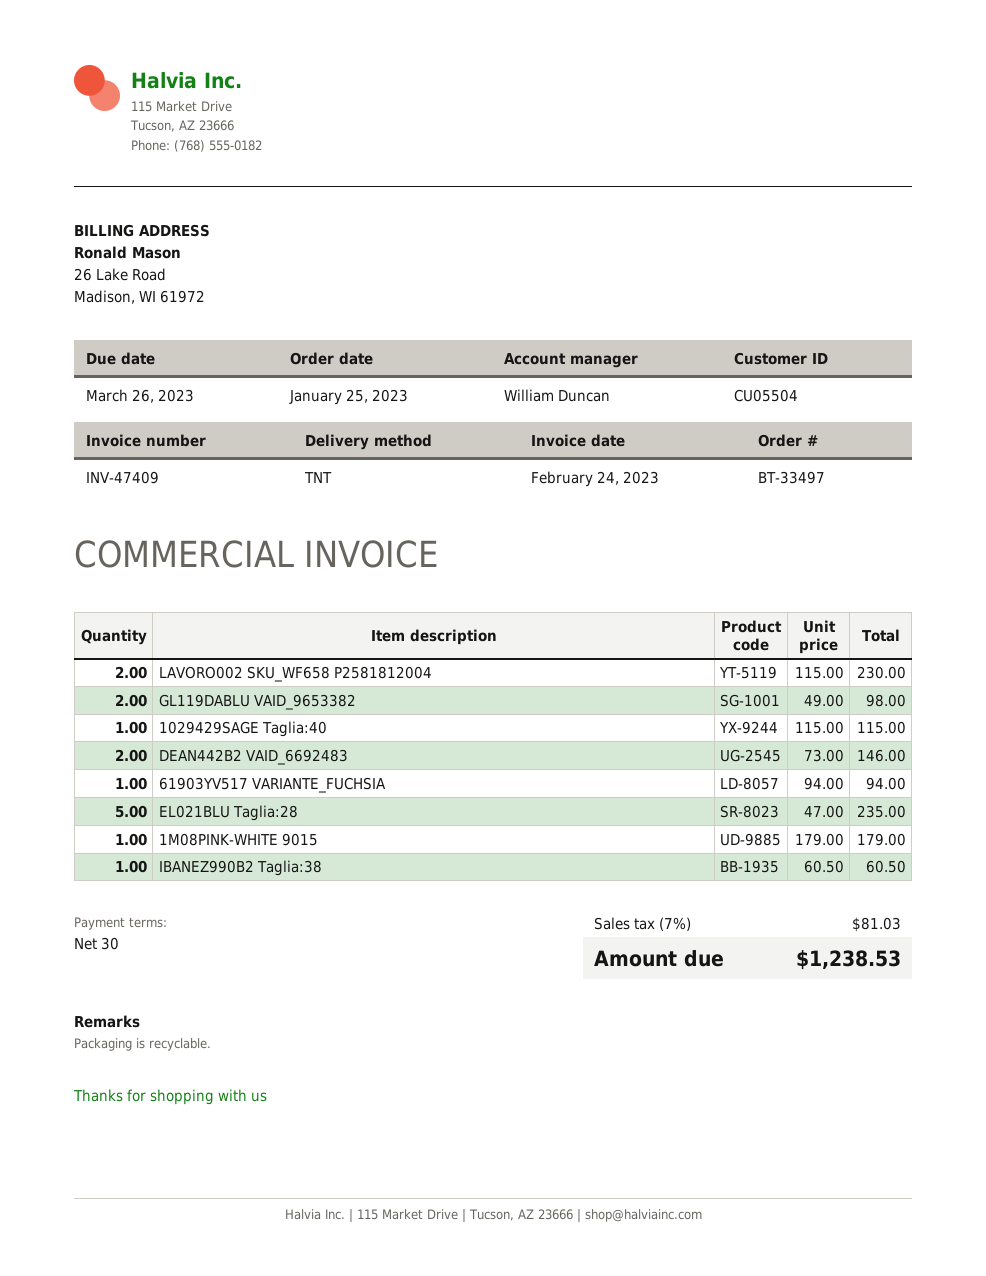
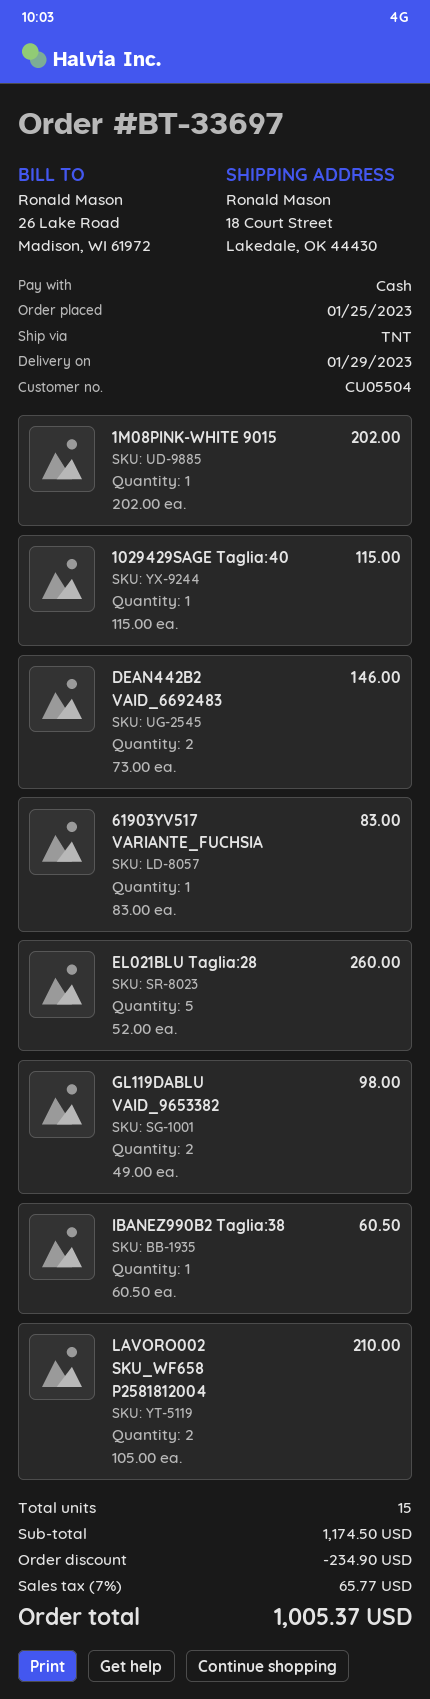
order number: BT-33497 -> BT-33697
LAVORO002 SKU_WF658 P2581812004: 2 x 115.00 = 230.00 -> 2 x 105.00 = 210.00
61903YV517 VARIANTE_FUCHSIA: 1 x 94.00 = 94.00 -> 1 x 83.00 = 83.00
EL021BLU Taglia:28: 5 x 47.00 = 235.00 -> 5 x 52.00 = 260.00
1M08PINK-WHITE 9015: 1 x 179.00 = 179.00 -> 1 x 202.00 = 202.00
discount: none -> 234.90
tax: 7% = 81.03 -> 7% = 65.77
total: 1238.53 -> 1005.37

